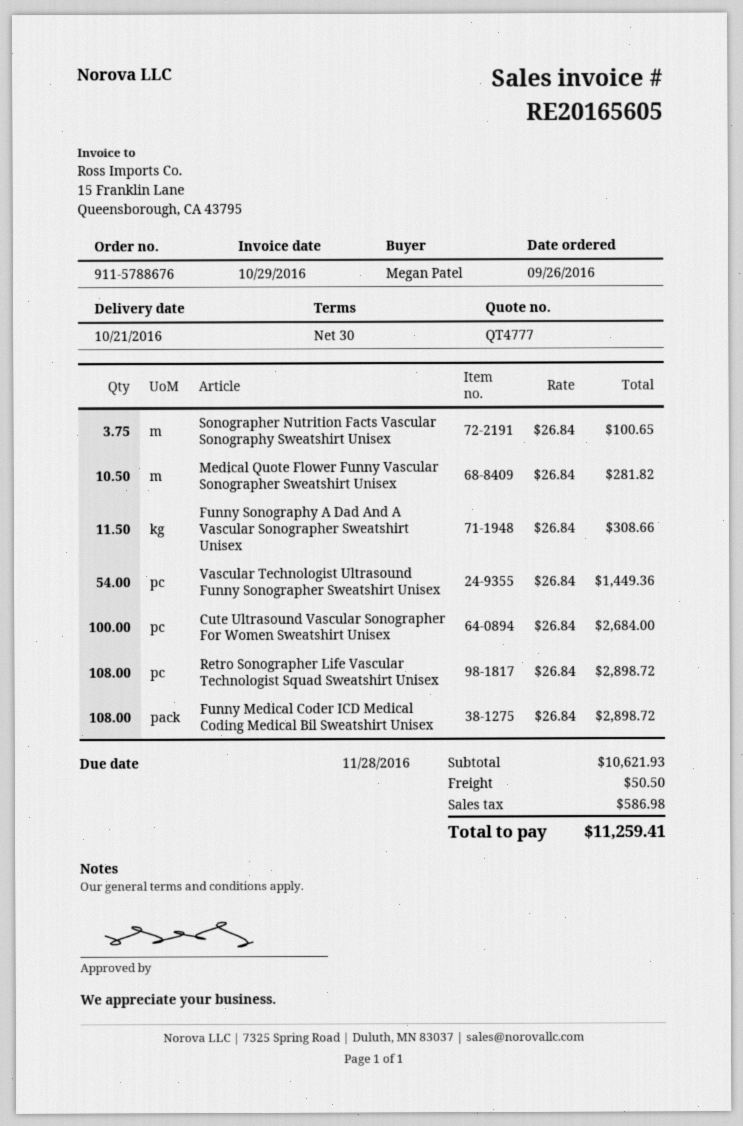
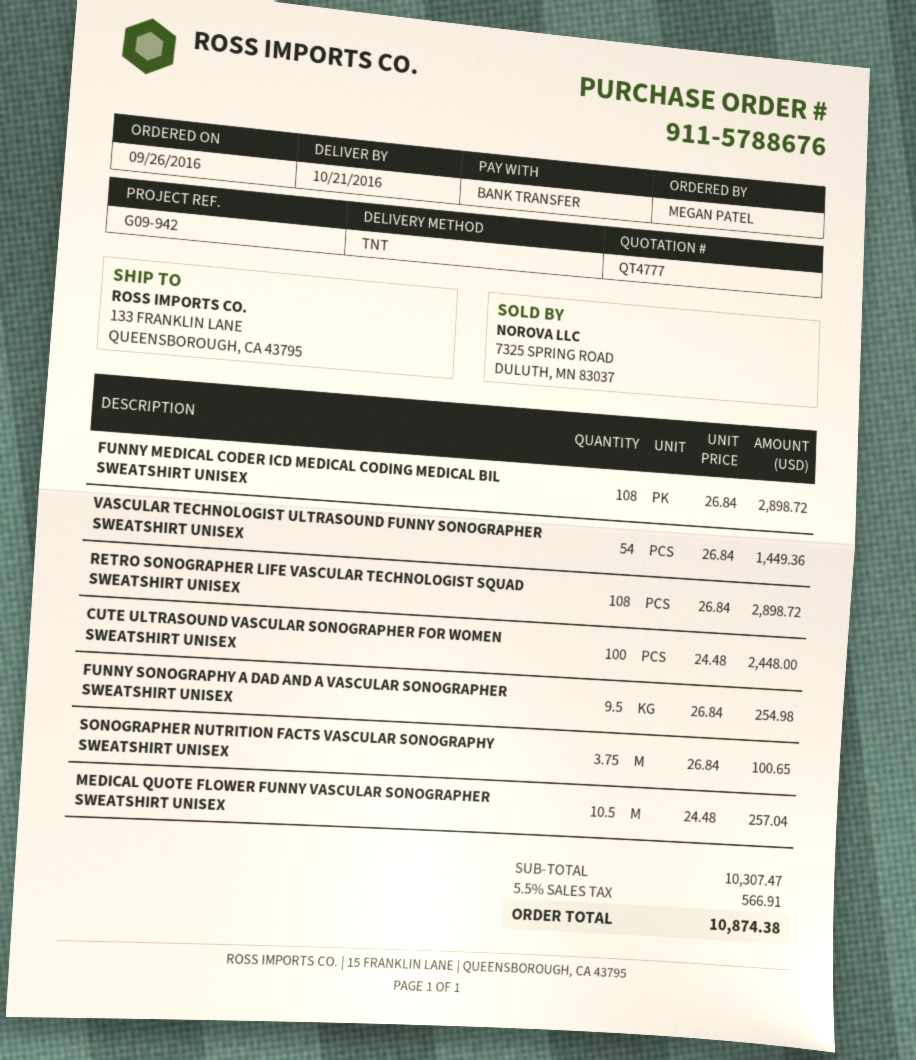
Medical Quote Flower Funny Vascular Sonographer Sweatshirt Unisex: 10.5 x 26.84 = 281.82 -> 10.5 x 24.48 = 257.04
Funny Sonography A Dad And A Vascular Sonographer Sweatshirt Unisex: 11.5 x 26.84 = 308.66 -> 9.5 x 26.84 = 254.98
Cute Ultrasound Vascular Sonographer For Women Sweatshirt Unisex: 100 x 26.84 = 2684.00 -> 100 x 24.48 = 2448.00
subtotal: 10621.93 -> 10307.47
shipping: 50.50 -> none
tax: 586.98 -> 566.91
total: 11259.41 -> 10874.38

